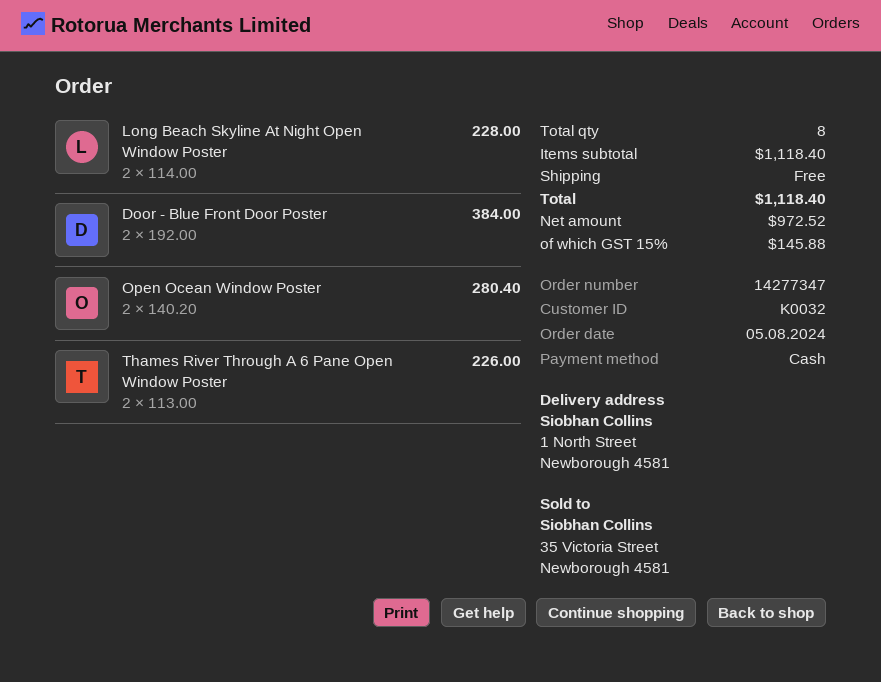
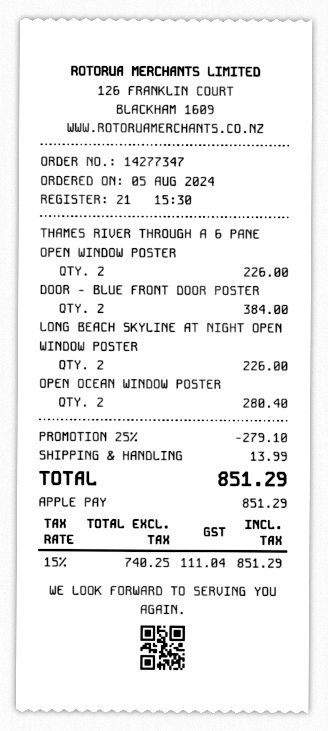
payment method: cash -> Apple Pay
Long Beach Skyline At Night Open Window Poster: 2 for 228.00 -> 2 for 226.00
discount: none -> 25% = 279.10
shipping: 0.00 -> 13.99
net: 972.52 -> 740.25
tax: 15% = 145.88 -> 15% = 111.04
total: 1118.40 -> 851.29

